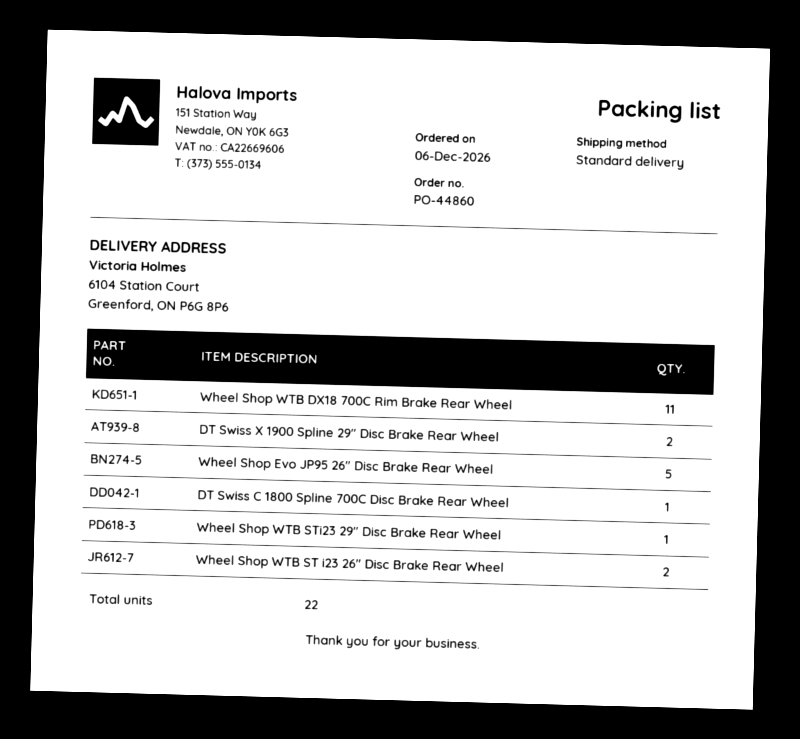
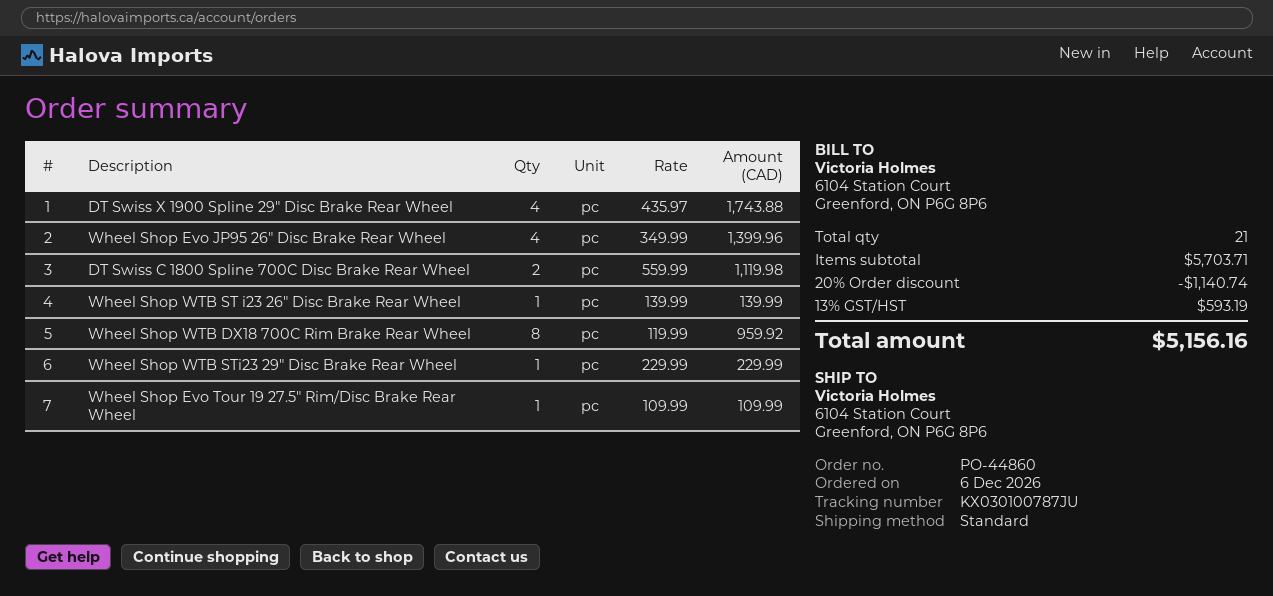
Wheel Shop WTB DX18 700C Rim Brake Rear Wheel: 11 -> 8
DT Swiss X 1900 Spline 29" Disc Brake Rear Wheel: 2 -> 4
Wheel Shop Evo JP95 26" Disc Brake Rear Wheel: 5 -> 4
DT Swiss C 1800 Spline 700C Disc Brake Rear Wheel: 1 -> 2
Wheel Shop WTB ST i23 26" Disc Brake Rear Wheel: 2 -> 1
Wheel Shop Evo Tour 19 27.5" Rim/Disc Brake Rear Wheel: none -> 1
total quantity: 22 -> 21

